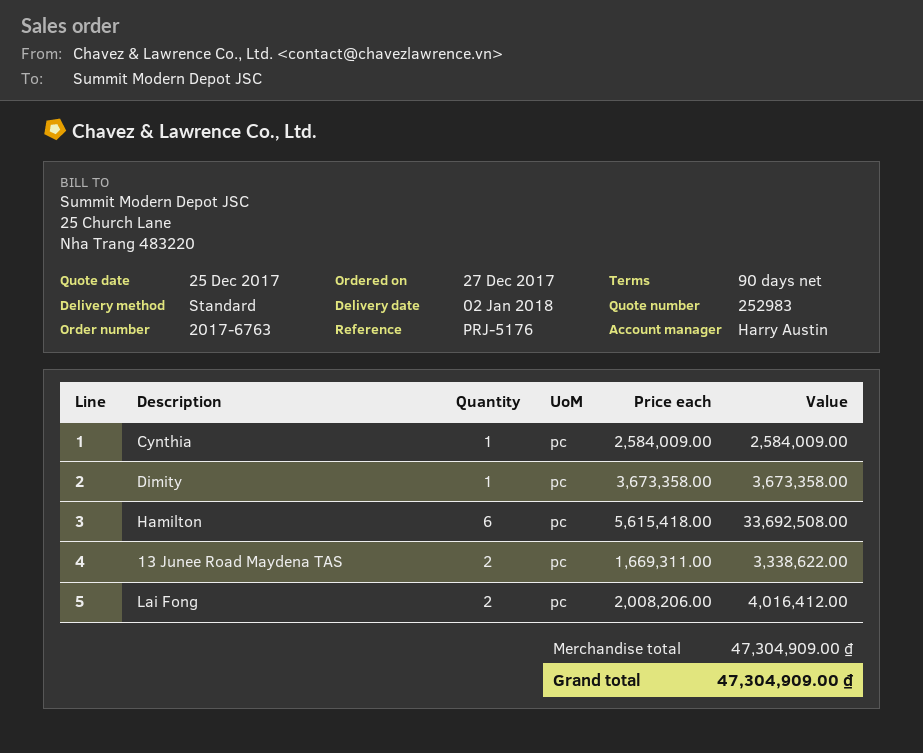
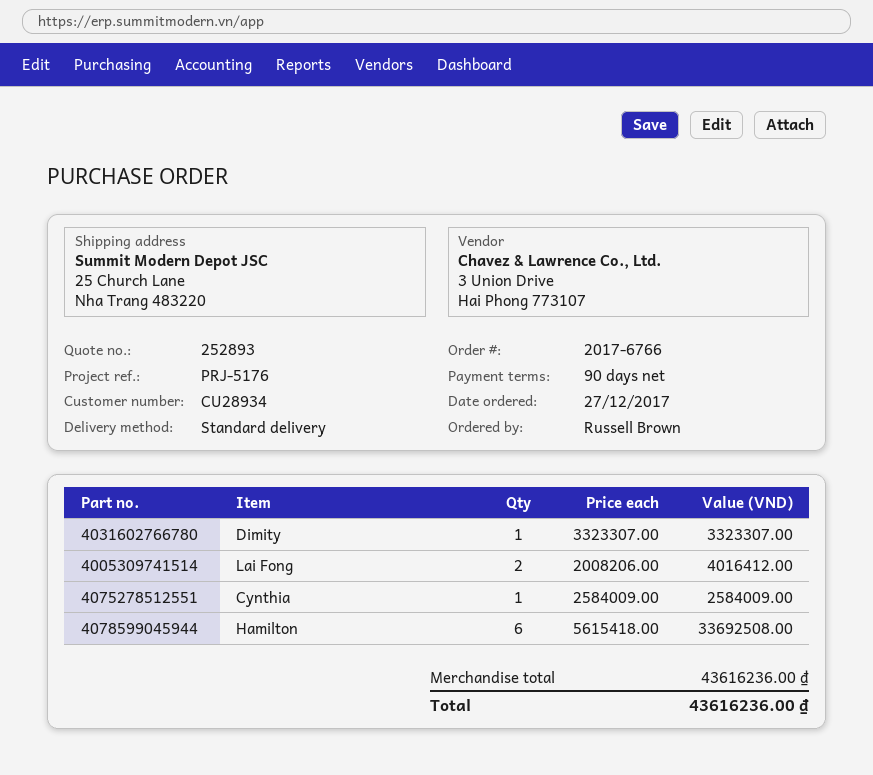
quote number: 252983 -> 252893
order number: 2017-6763 -> 2017-6766
Dimity: 1 x 3673358.00 = 3673358.00 -> 1 x 3323307.00 = 3323307.00
13 Junee Road Maydena TAS: 2 x 1669311.00 = 3338622.00 -> none
subtotal: 47304909.00 -> 43616236.00
total: 47304909.00 -> 43616236.00

